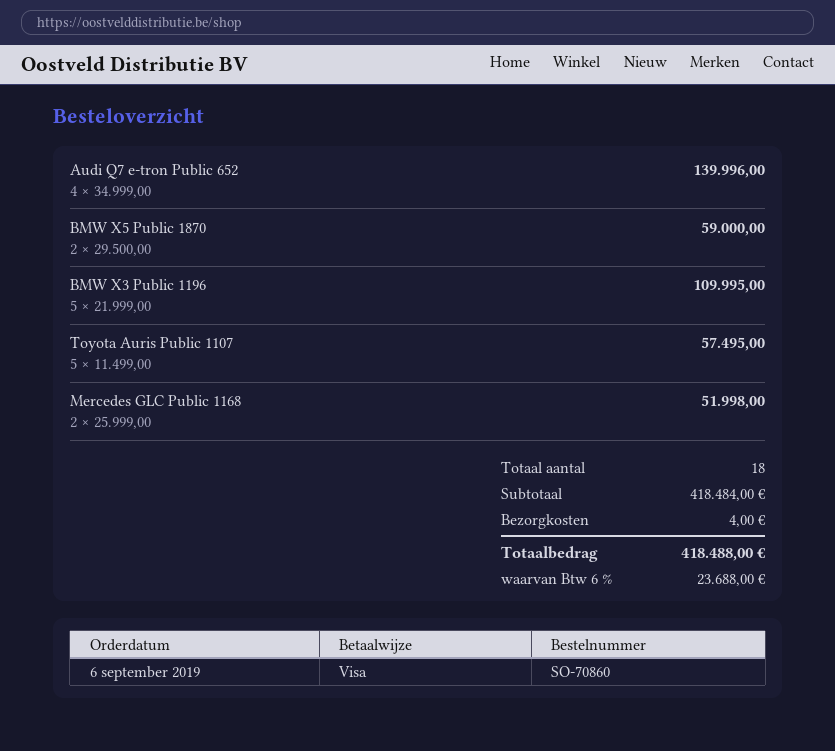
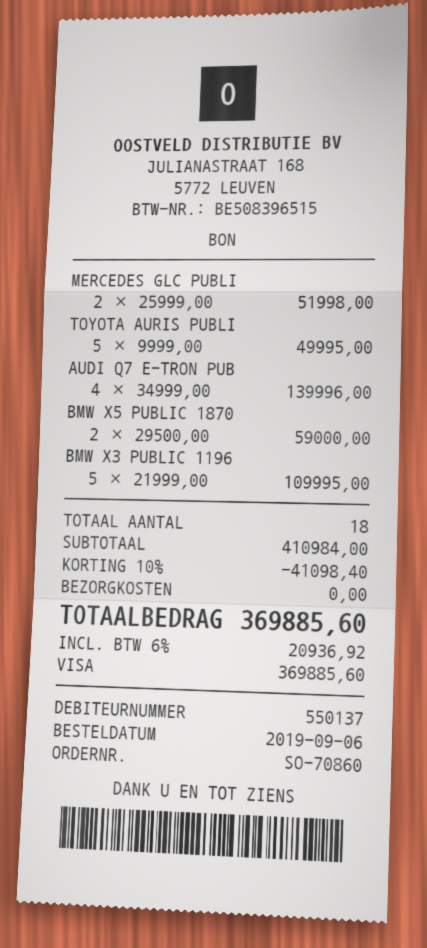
Toyota Auris Public 1107: 5 x 11499.00 = 57495.00 -> 5 x 9999.00 = 49995.00
subtotal: 418484.00 -> 410984.00
discount: none -> 10% = 41098.40
shipping: 4.00 -> 0.00
tax: 6% = 23688.00 -> 6% = 20936.92
total: 418488.00 -> 369885.60

